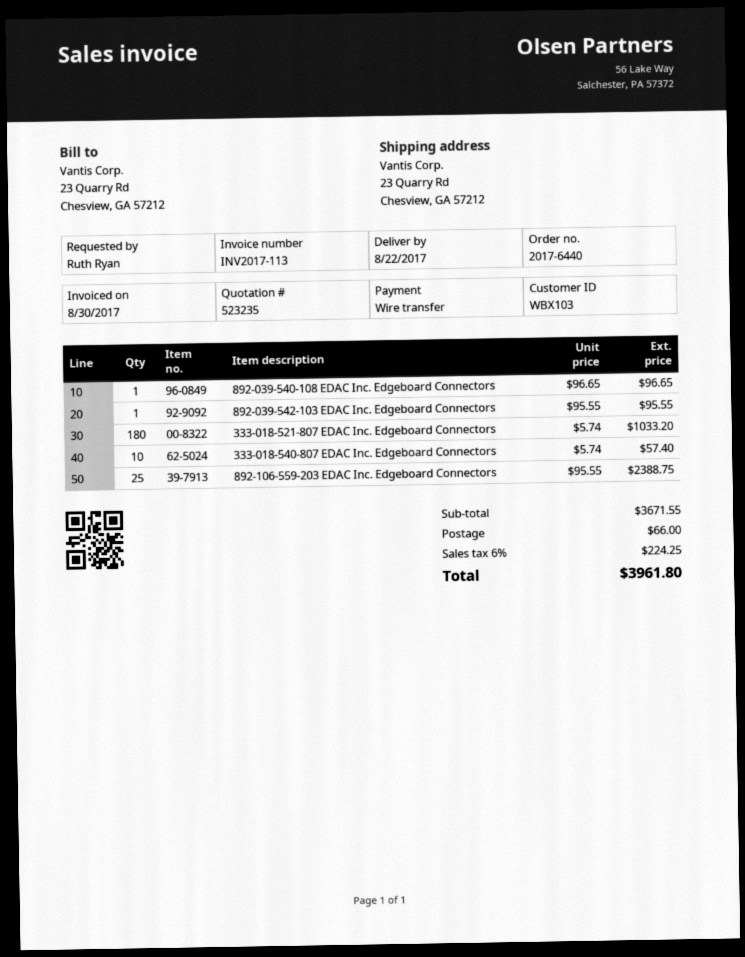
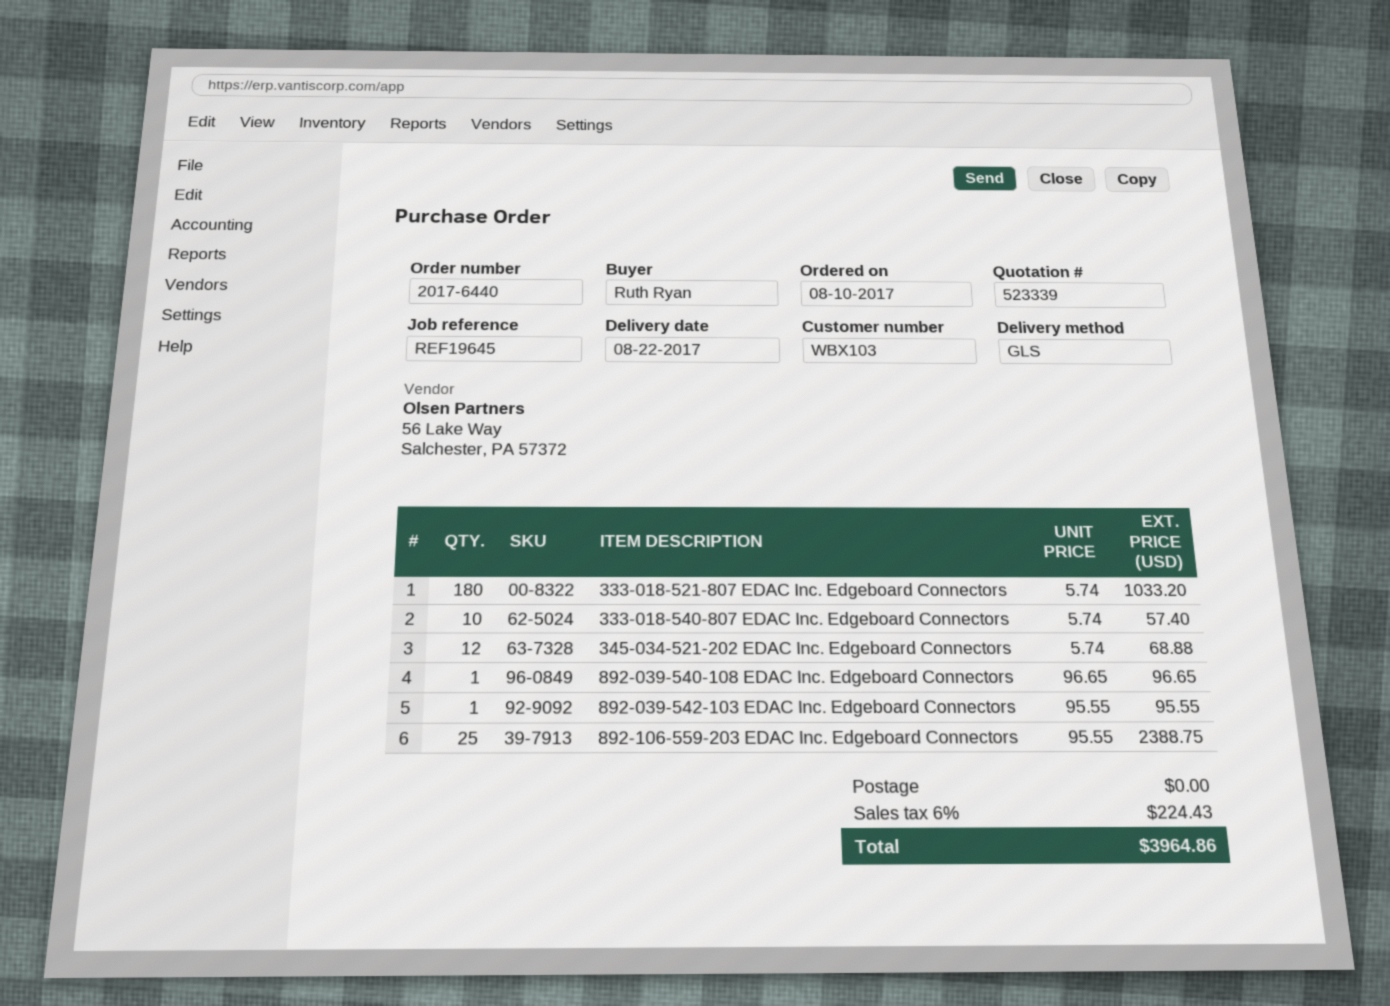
quote number: 523235 -> 523339
345-034-521-202 EDAC Inc. Edgeboard Connectors: none -> 12 x 5.74 = 68.88
shipping: 66.00 -> 0.00
tax: 6% = 224.25 -> 6% = 224.43
total: 3961.80 -> 3964.86

